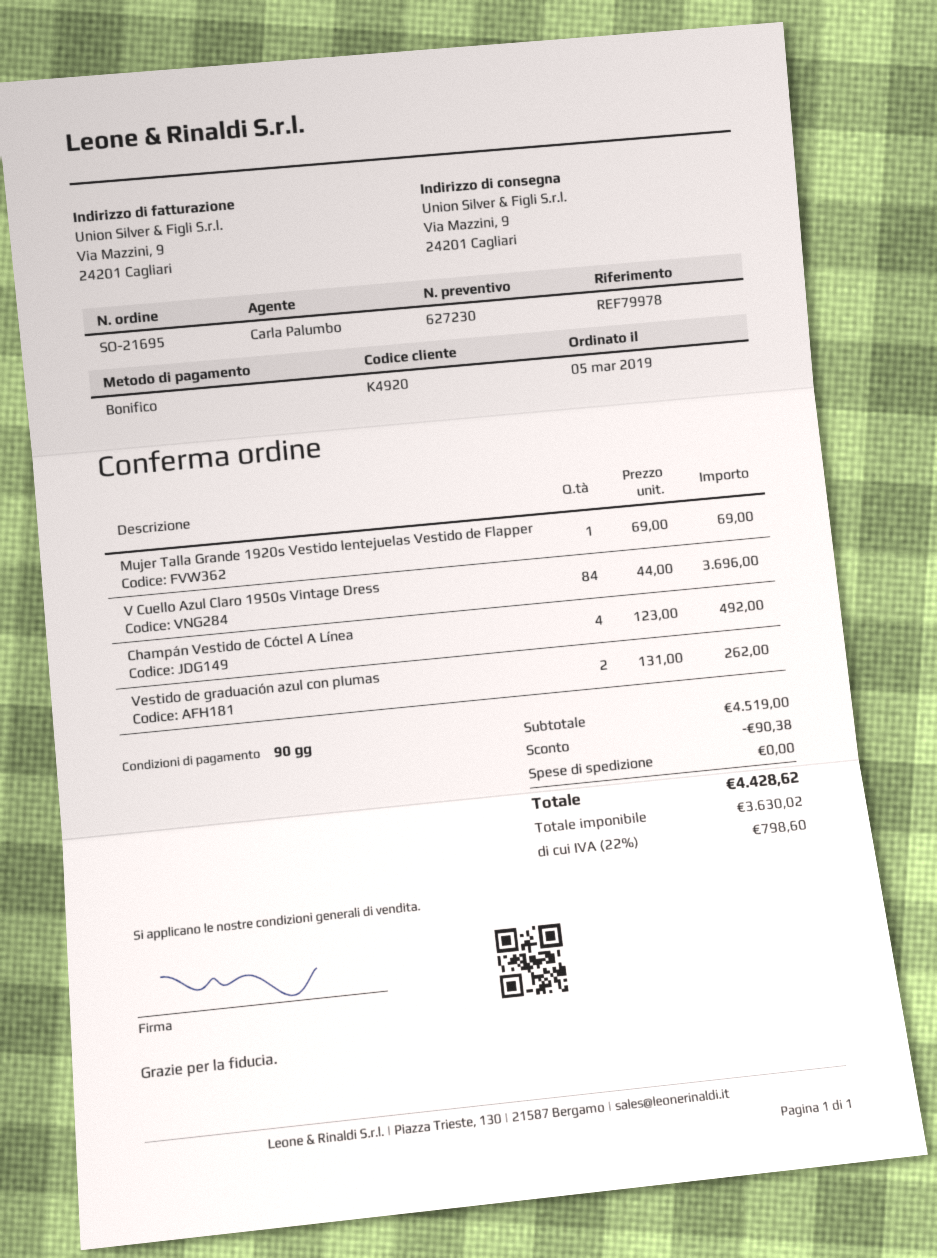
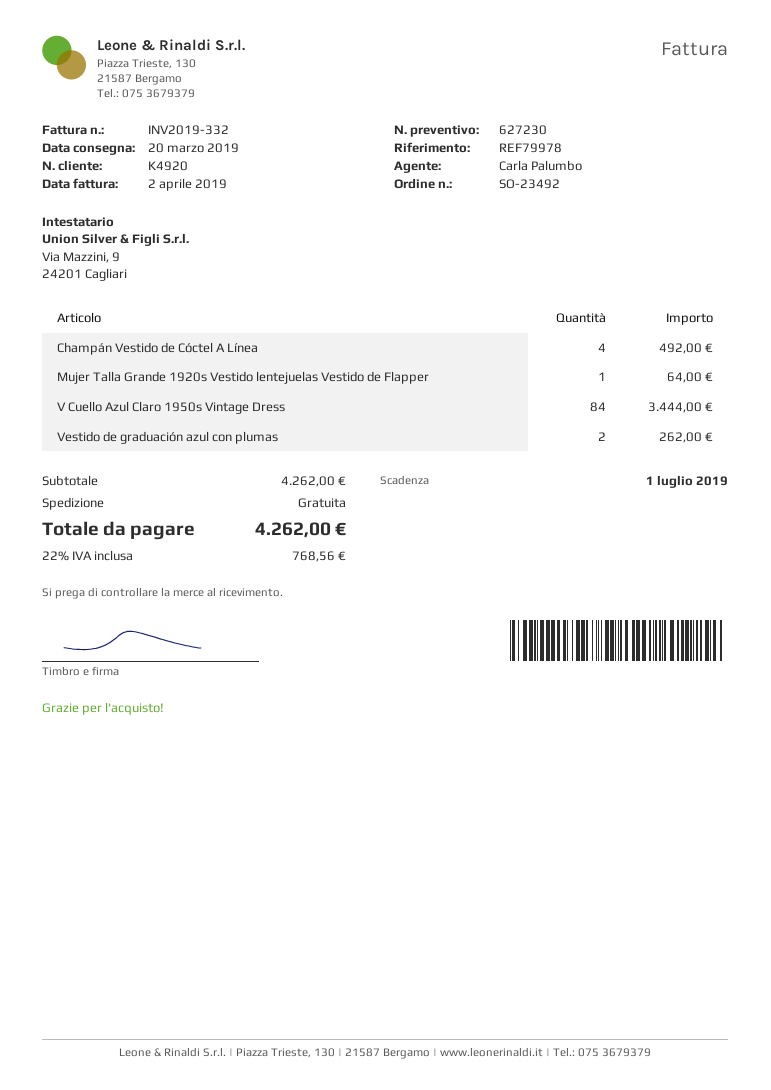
order number: SO-21695 -> SO-23492
Mujer Talla Grande 1920s Vestido lentejuelas Vestido de Flapper: 1 for 69.00 -> 1 for 64.00
V Cuello Azul Claro 1950s Vintage Dress: 84 for 3696.00 -> 84 for 3444.00
subtotal: 4519.00 -> 4262.00
discount: 90.38 -> none
tax: 22% = 798.60 -> 22% = 768.56
total: 4428.62 -> 4262.00

